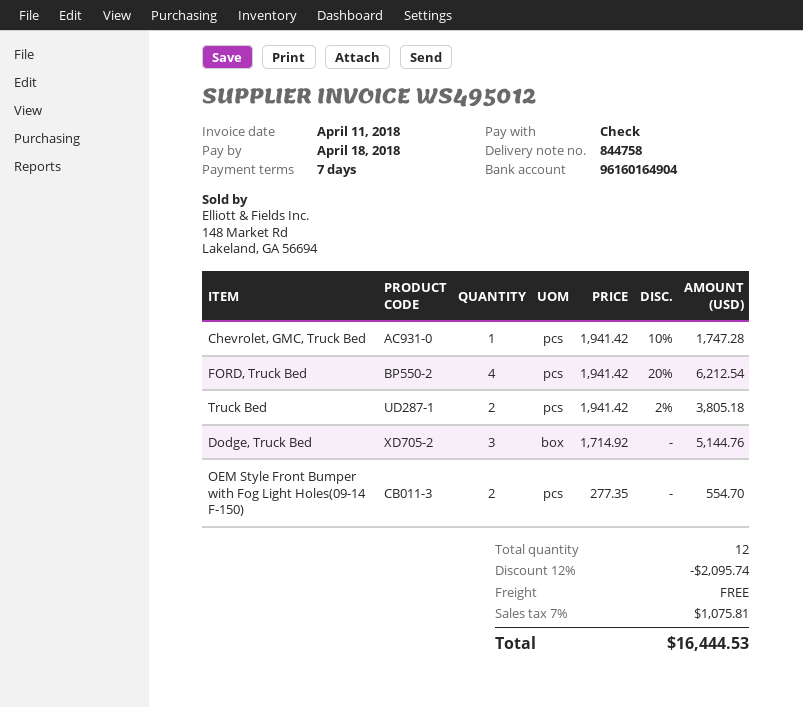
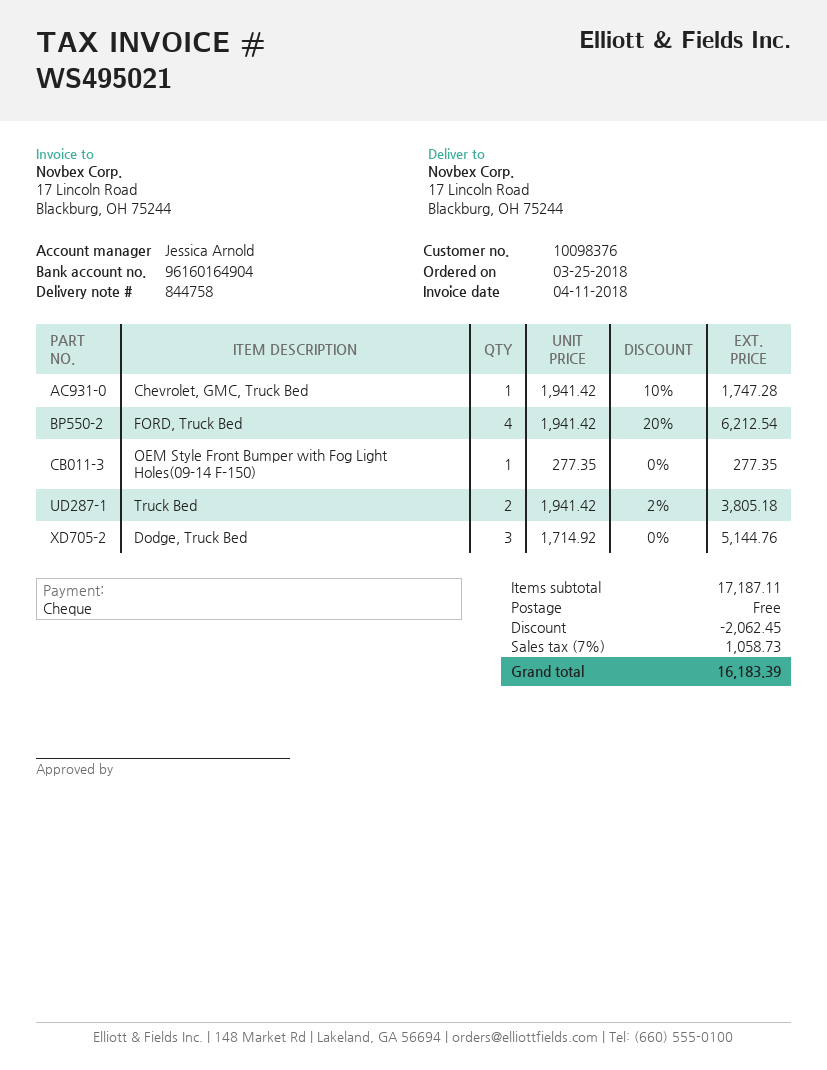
invoice number: WS495012 -> WS495021
OEM Style Front Bumper with Fog Light Holes(09-14 F-150): 2 x 277.35 = 554.70 -> 1 x 277.35 = 277.35
discount: 2095.74 -> 2062.45
tax: 7% = 1075.81 -> 7% = 1058.73
total: 16444.53 -> 16183.39

